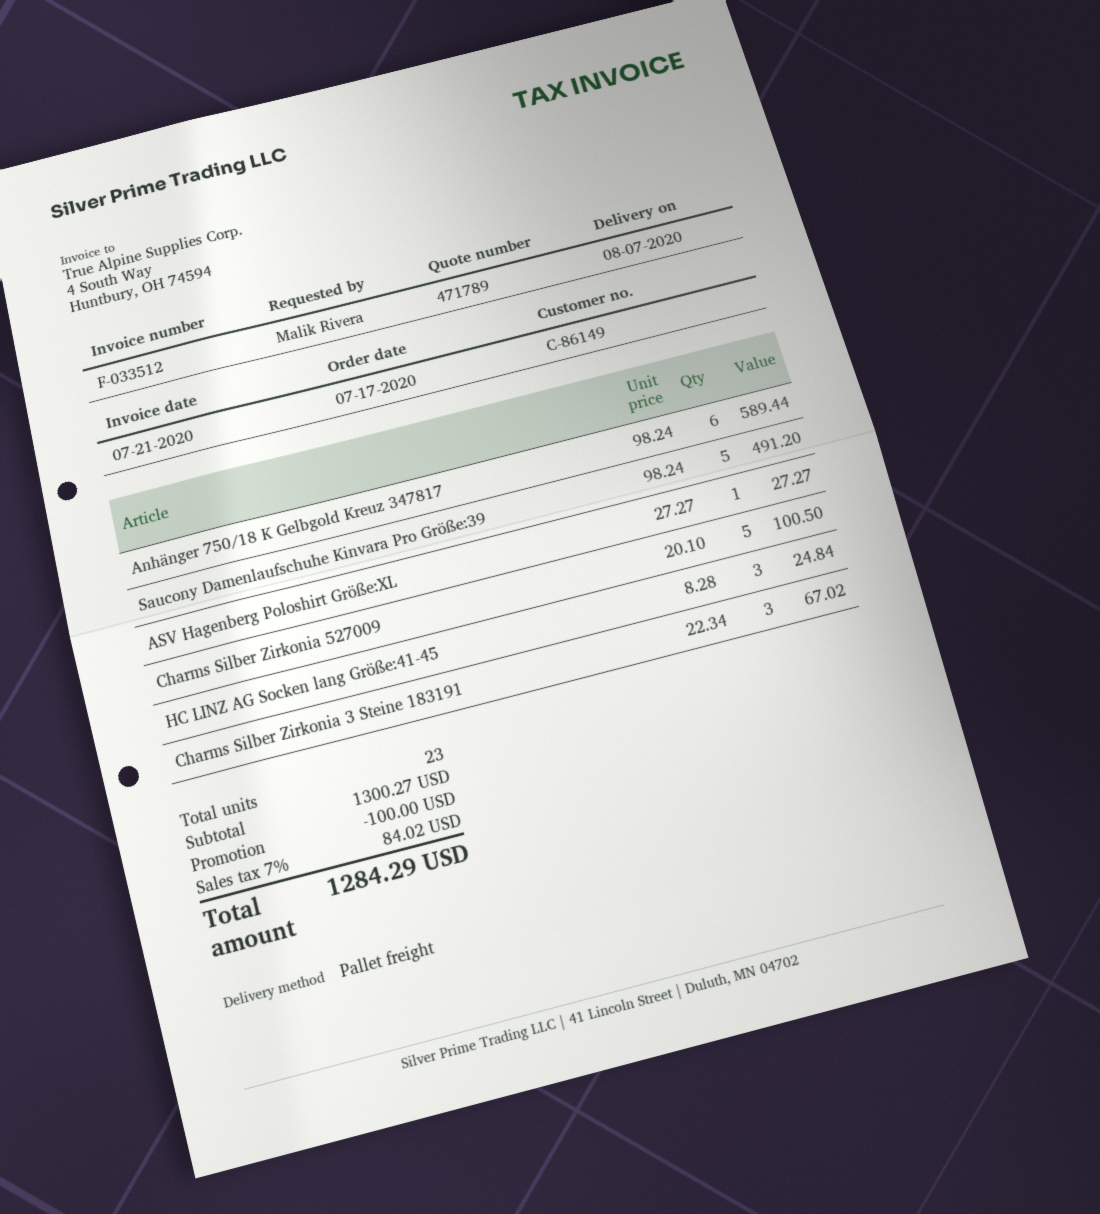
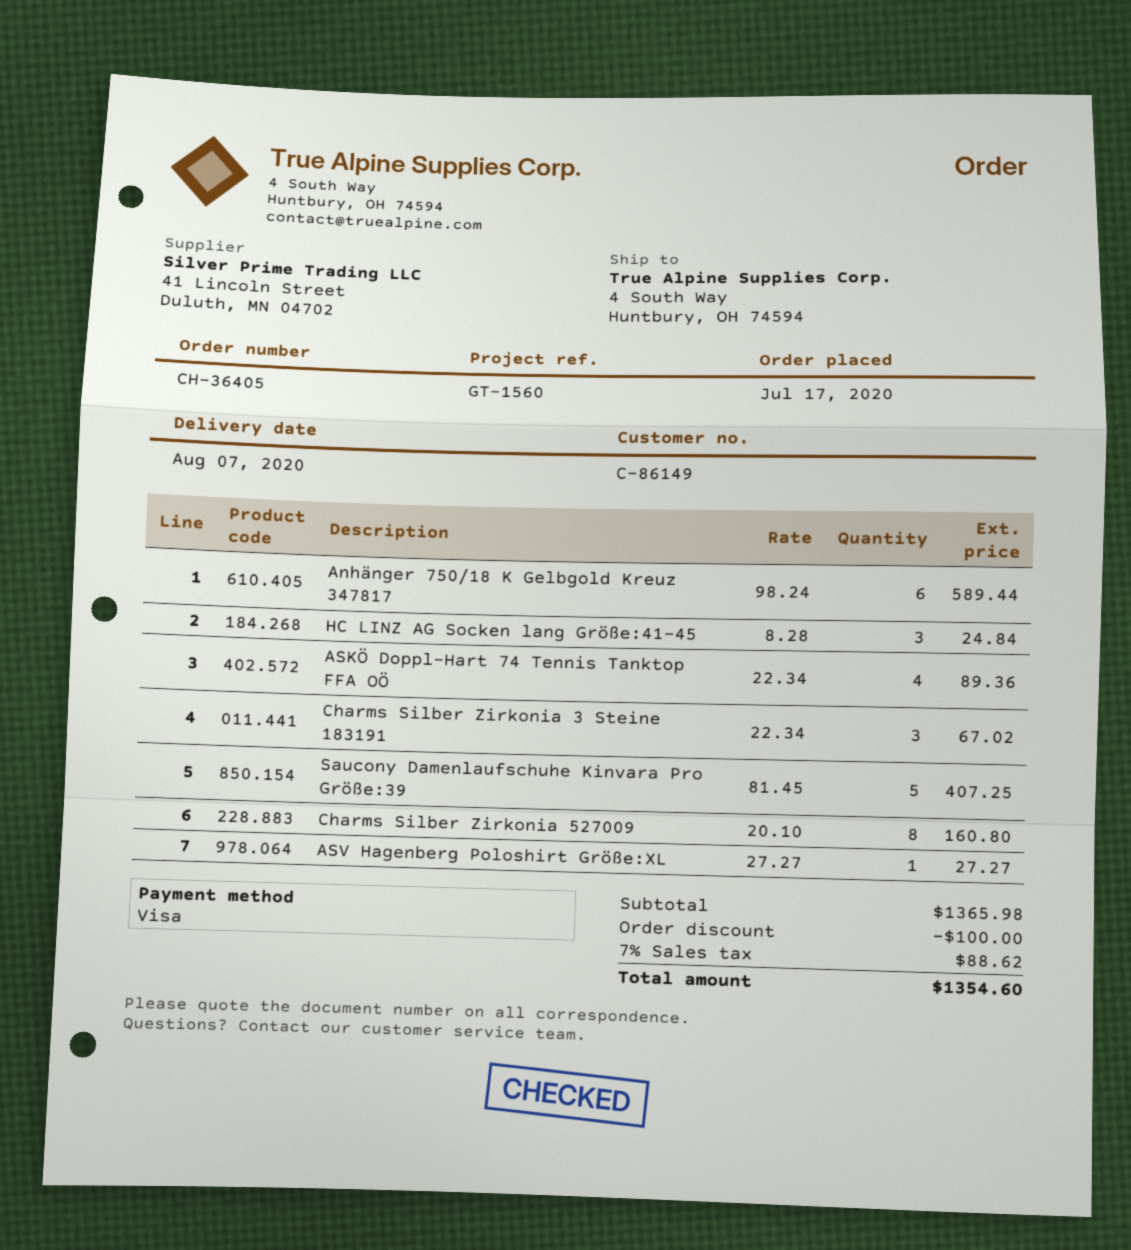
Saucony Damenlaufschuhe Kinvara Pro Größe:39: 5 x 98.24 = 491.20 -> 5 x 81.45 = 407.25
Charms Silber Zirkonia 527009: 5 x 20.10 = 100.50 -> 8 x 20.10 = 160.80
ASKÖ Doppl-Hart 74 Tennis Tanktop FFA OÖ: none -> 4 x 22.34 = 89.36
subtotal: 1300.27 -> 1365.98
tax: 7% = 84.02 -> 7% = 88.62
total: 1284.29 -> 1354.60

